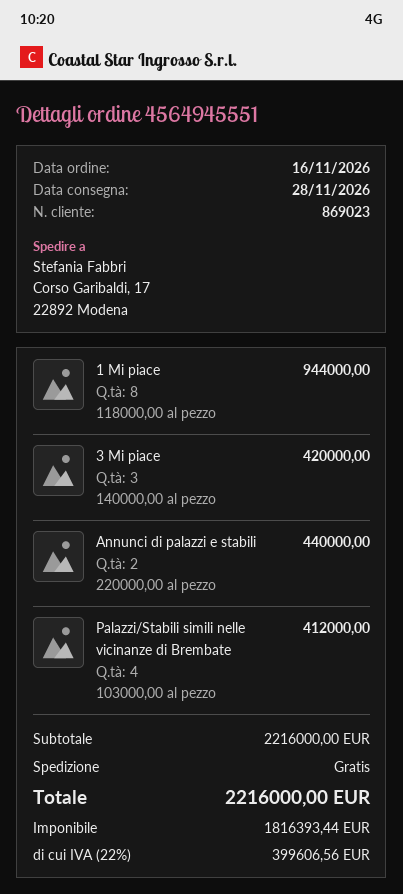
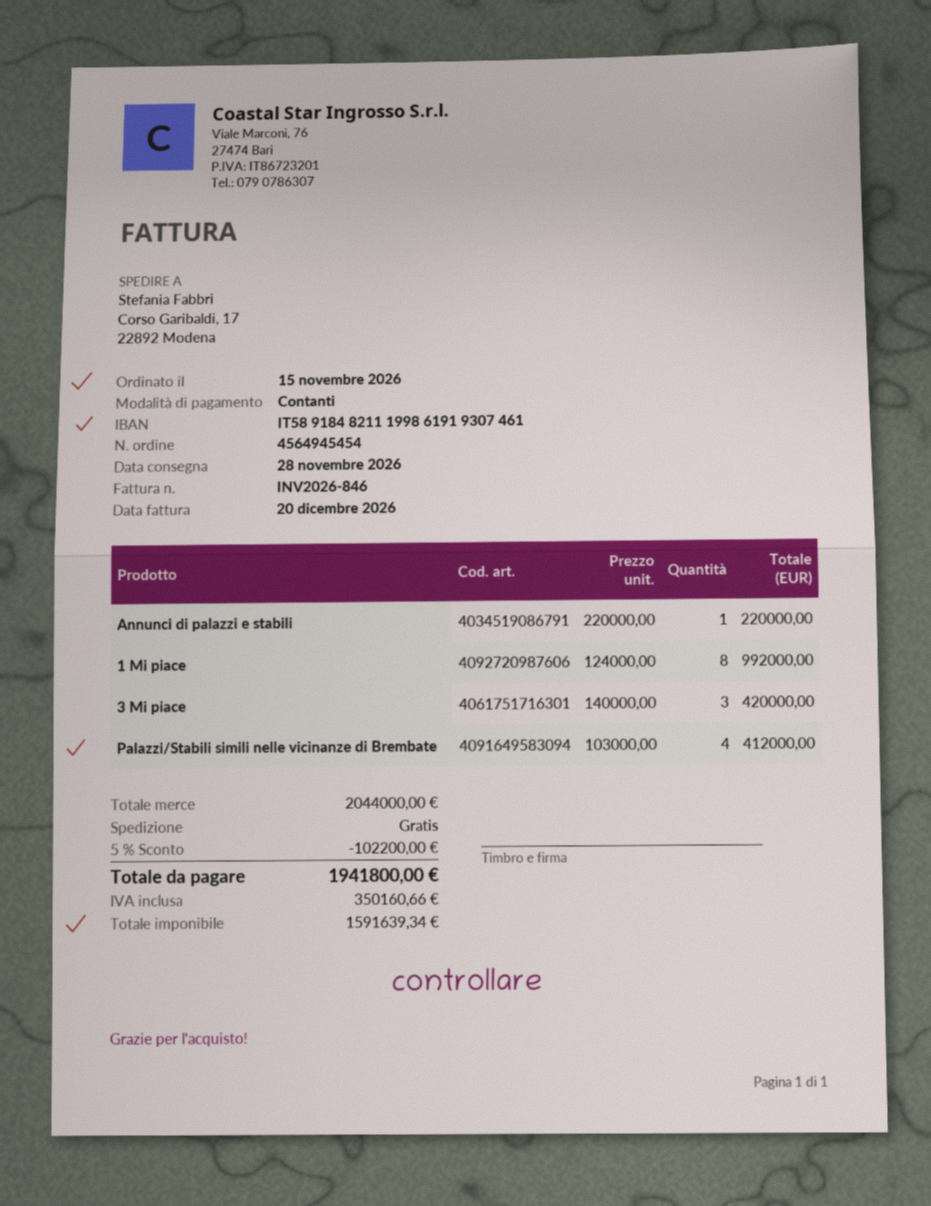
order number: 4564945551 -> 4564945454
order date: 2026-11-16 -> 2026-11-15
1 Mi piace: 8 x 118000.00 = 944000.00 -> 8 x 124000.00 = 992000.00
Annunci di palazzi e stabili: 2 x 220000.00 = 440000.00 -> 1 x 220000.00 = 220000.00
subtotal: 2216000.00 -> 2044000.00
discount: none -> 5% = 102200.00
net: 1816393.44 -> 1591639.34
tax: 399606.56 -> 350160.66
total: 2216000.00 -> 1941800.00

